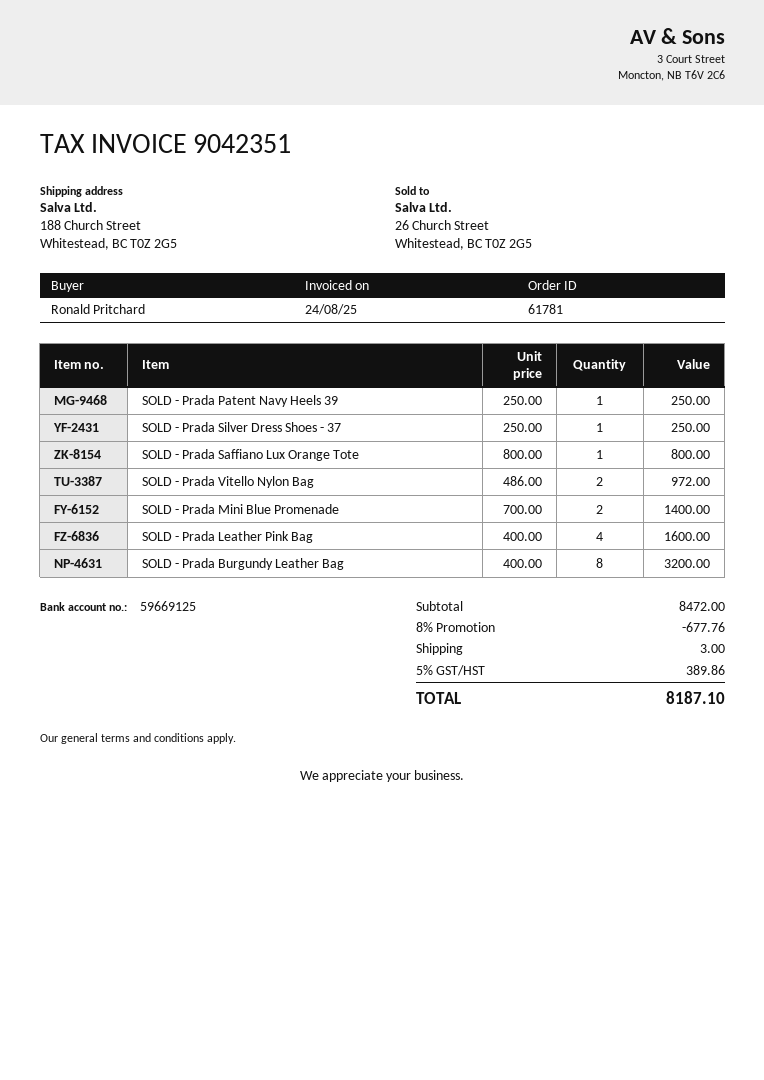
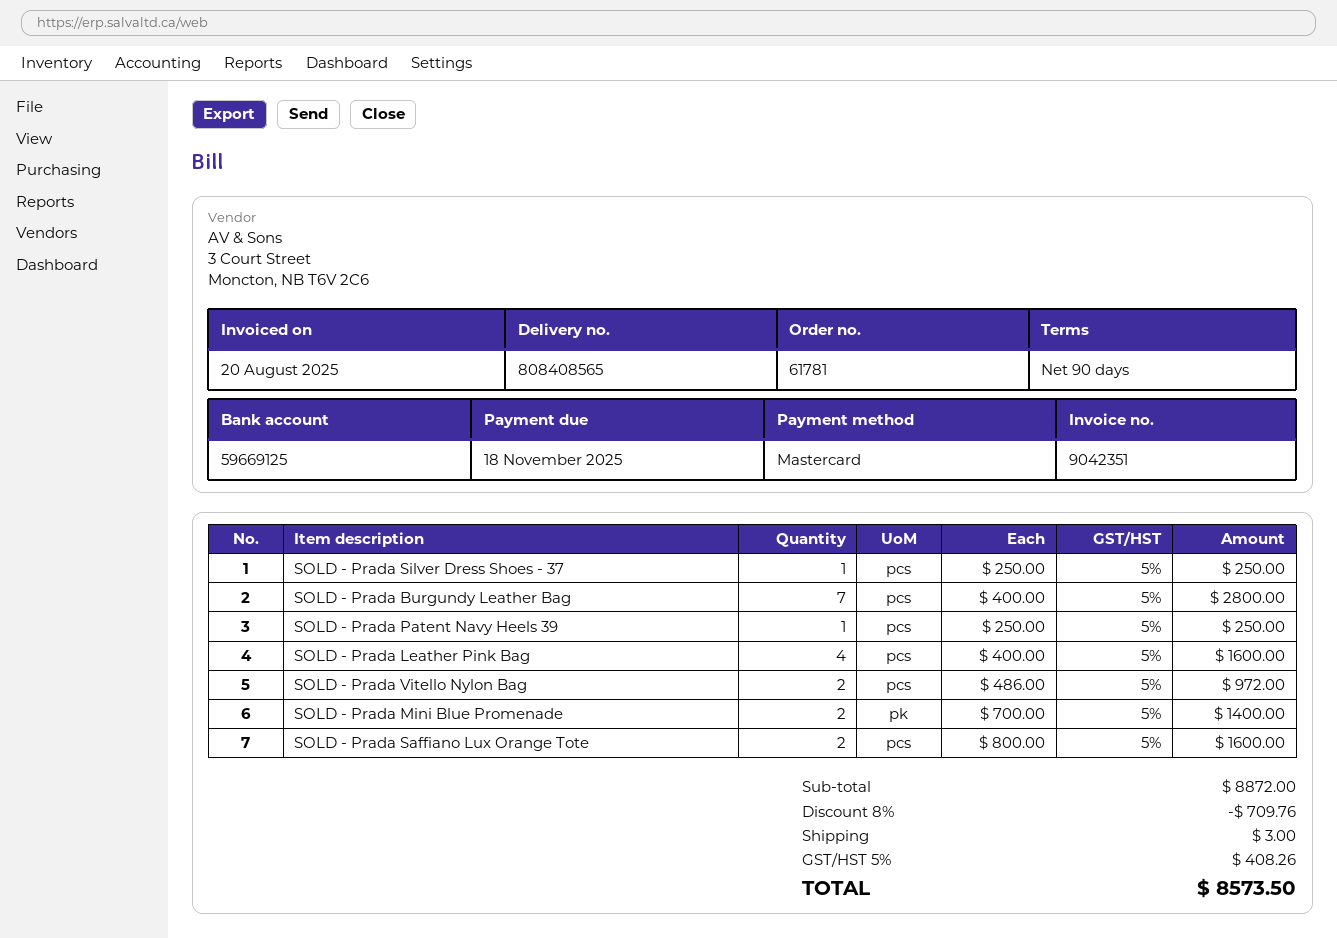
invoice date: 2025-08-24 -> 2025-08-20
SOLD - Prada Saffiano Lux Orange Tote: 1 x 800.00 = 800.00 -> 2 x 800.00 = 1600.00
SOLD - Prada Burgundy Leather Bag: 8 x 400.00 = 3200.00 -> 7 x 400.00 = 2800.00
subtotal: 8472.00 -> 8872.00
discount: 8% = 677.76 -> 8% = 709.76
tax: 5% = 389.86 -> 5% = 408.26
total: 8187.10 -> 8573.50

